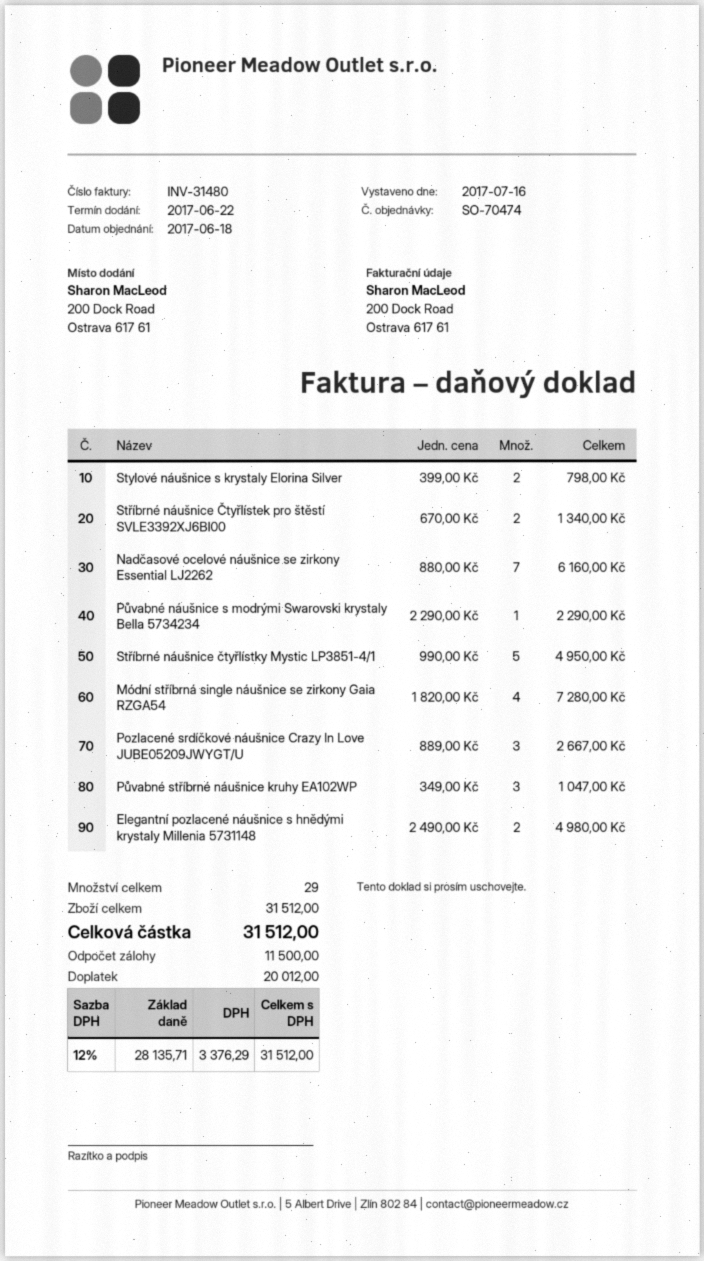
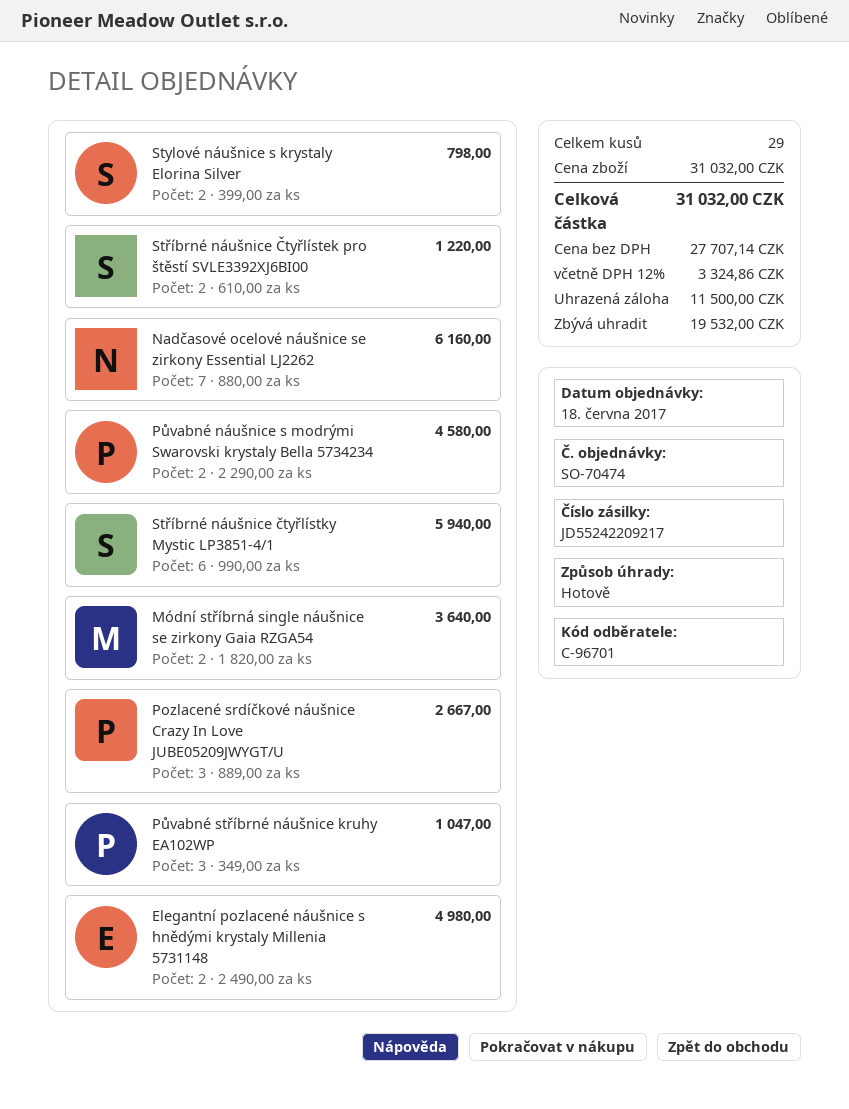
Stříbrné náušnice Čtyřlístek pro štěstí SVLE3392XJ6BI00: 2 x 670.00 = 1340.00 -> 2 x 610.00 = 1220.00
Půvabné náušnice s modrými Swarovski krystaly Bella 5734234: 1 x 2290.00 = 2290.00 -> 2 x 2290.00 = 4580.00
Stříbrné náušnice čtyřlístky Mystic LP3851-4/1: 5 x 990.00 = 4950.00 -> 6 x 990.00 = 5940.00
Módní stříbrná single náušnice se zirkony Gaia RZGA54: 4 x 1820.00 = 7280.00 -> 2 x 1820.00 = 3640.00
subtotal: 31512.00 -> 31032.00
net: 28135.71 -> 27707.14
tax: 12% = 3376.29 -> 12% = 3324.86
total: 31512.00 -> 31032.00
balance: 20012.00 -> 19532.00

